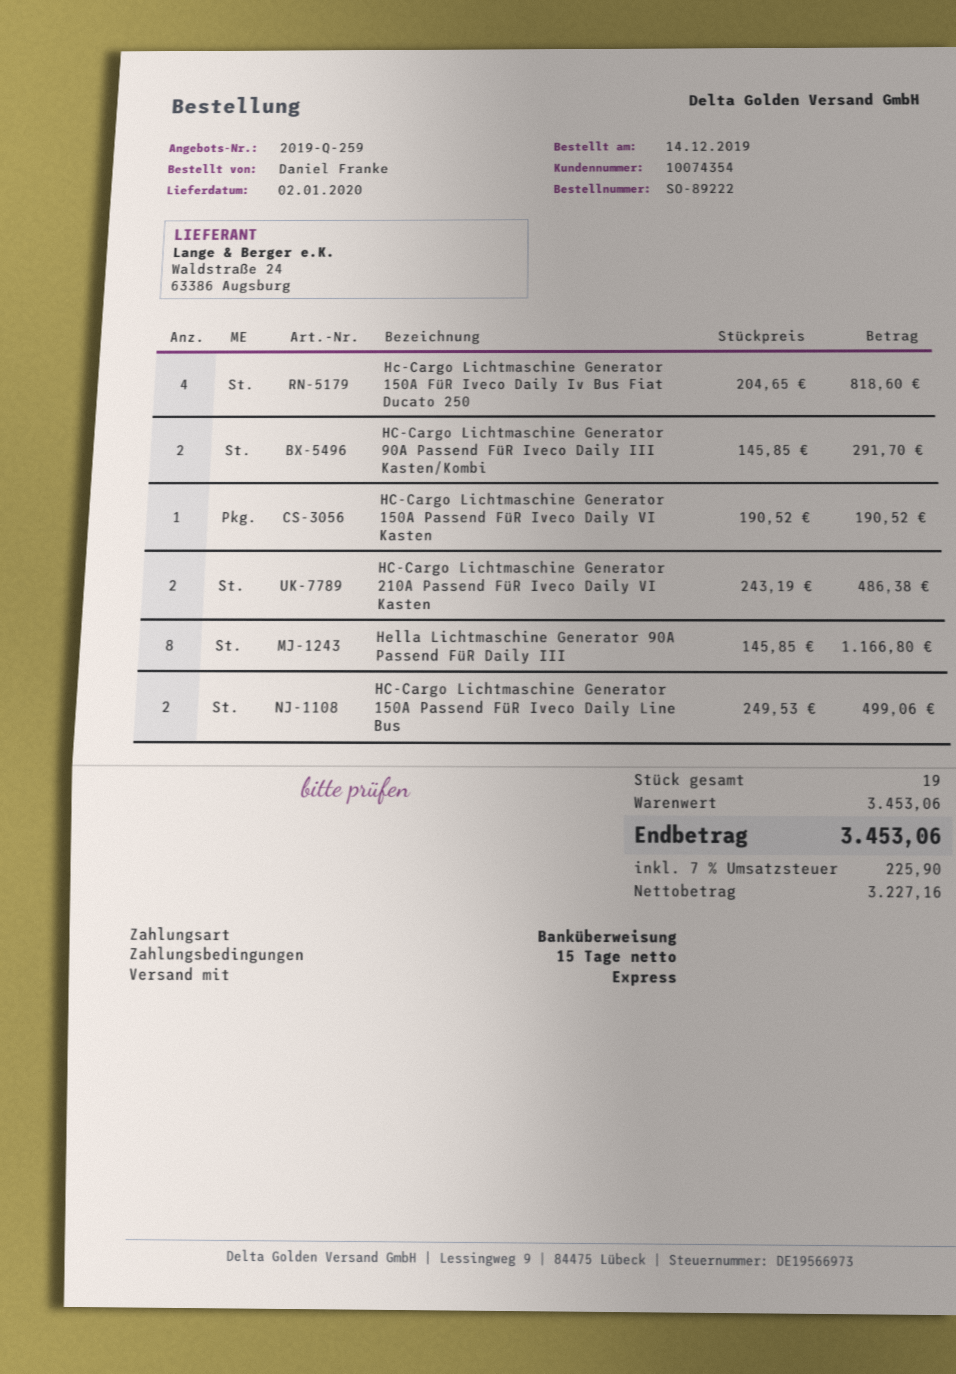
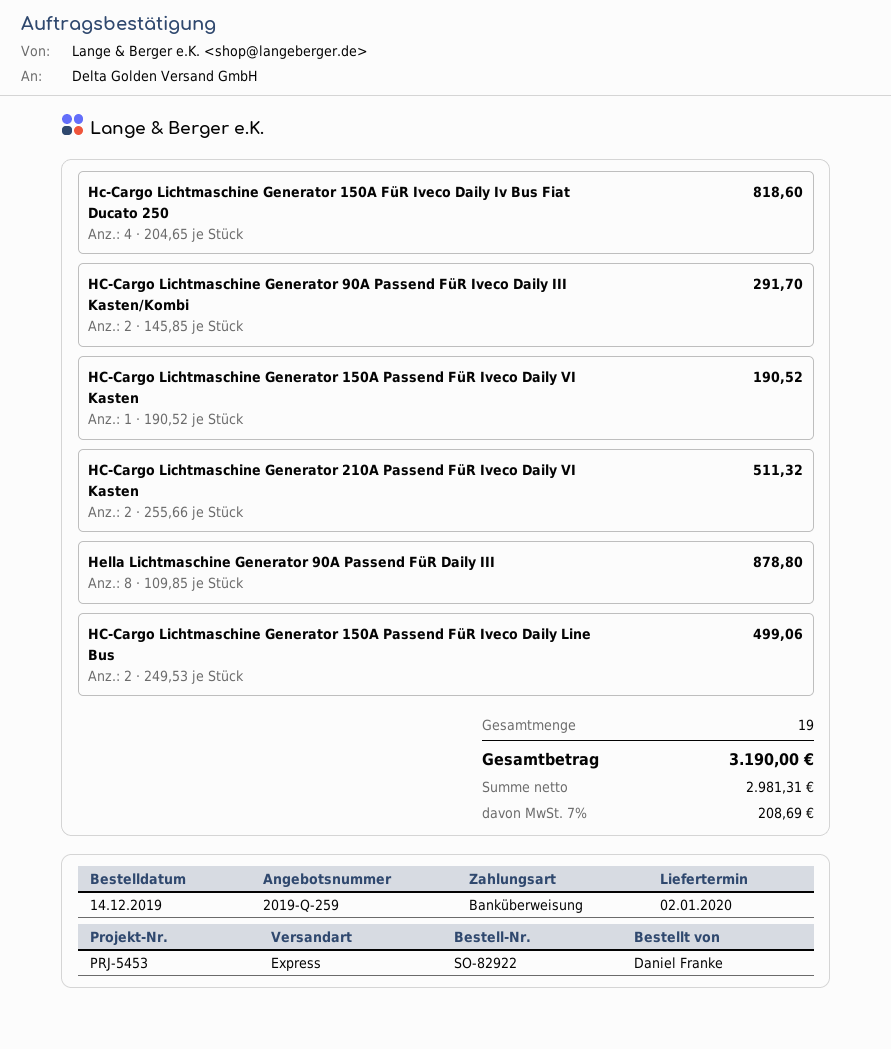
order number: SO-89222 -> SO-82922
HC-Cargo Lichtmaschine Generator 210A Passend FüR Iveco Daily VI Kasten: 2 x 243.19 = 486.38 -> 2 x 255.66 = 511.32
Hella Lichtmaschine Generator 90A Passend FüR Daily III: 8 x 145.85 = 1166.80 -> 8 x 109.85 = 878.80
net: 3227.16 -> 2981.31
tax: 7% = 225.90 -> 7% = 208.69
total: 3453.06 -> 3190.00

